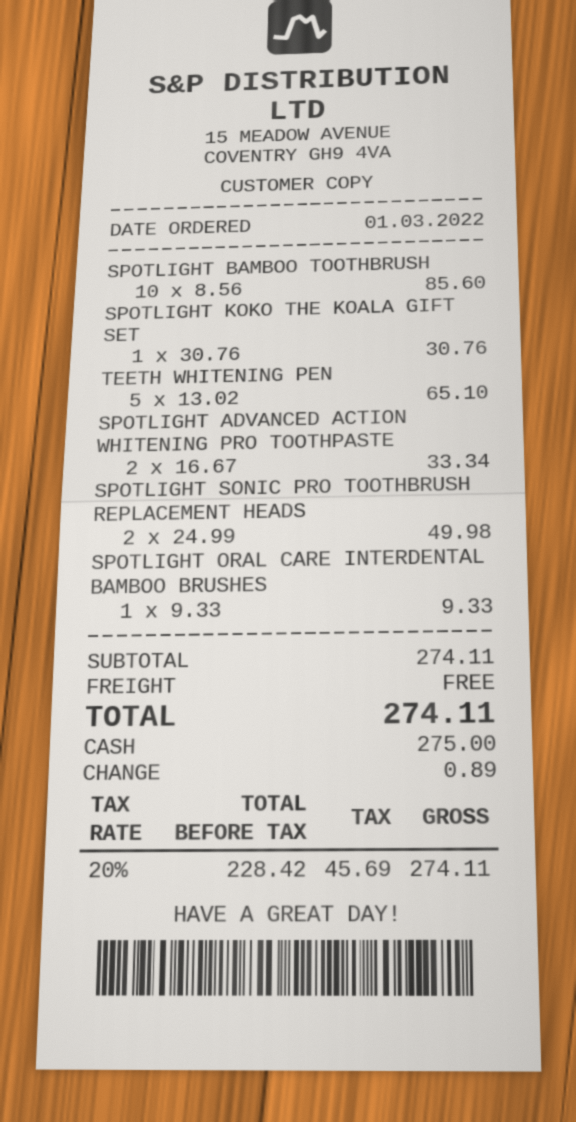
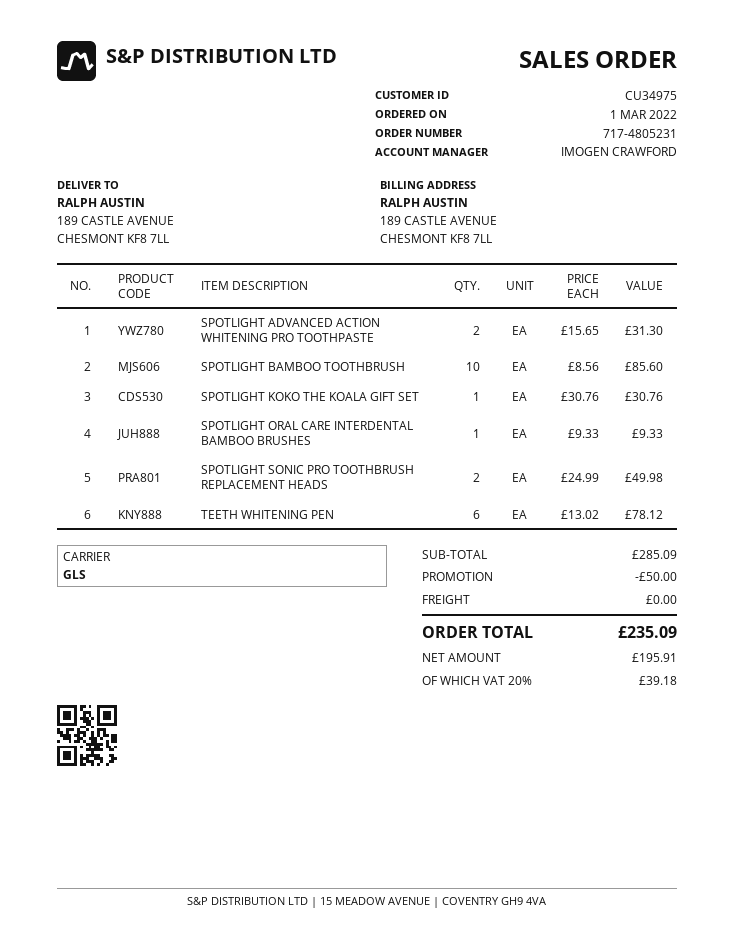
TEETH WHITENING PEN: 5 x 13.02 = 65.10 -> 6 x 13.02 = 78.12
SPOTLIGHT ADVANCED ACTION WHITENING PRO TOOTHPASTE: 2 x 16.67 = 33.34 -> 2 x 15.65 = 31.30
subtotal: 274.11 -> 285.09
discount: none -> 50.00
net: 228.42 -> 195.91
tax: 20% = 45.69 -> 20% = 39.18
total: 274.11 -> 235.09

